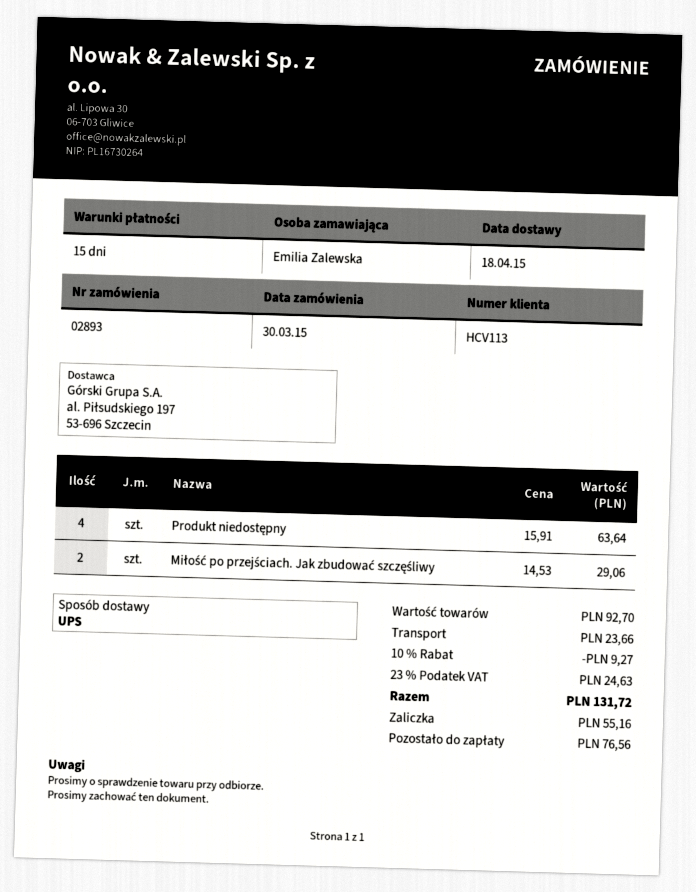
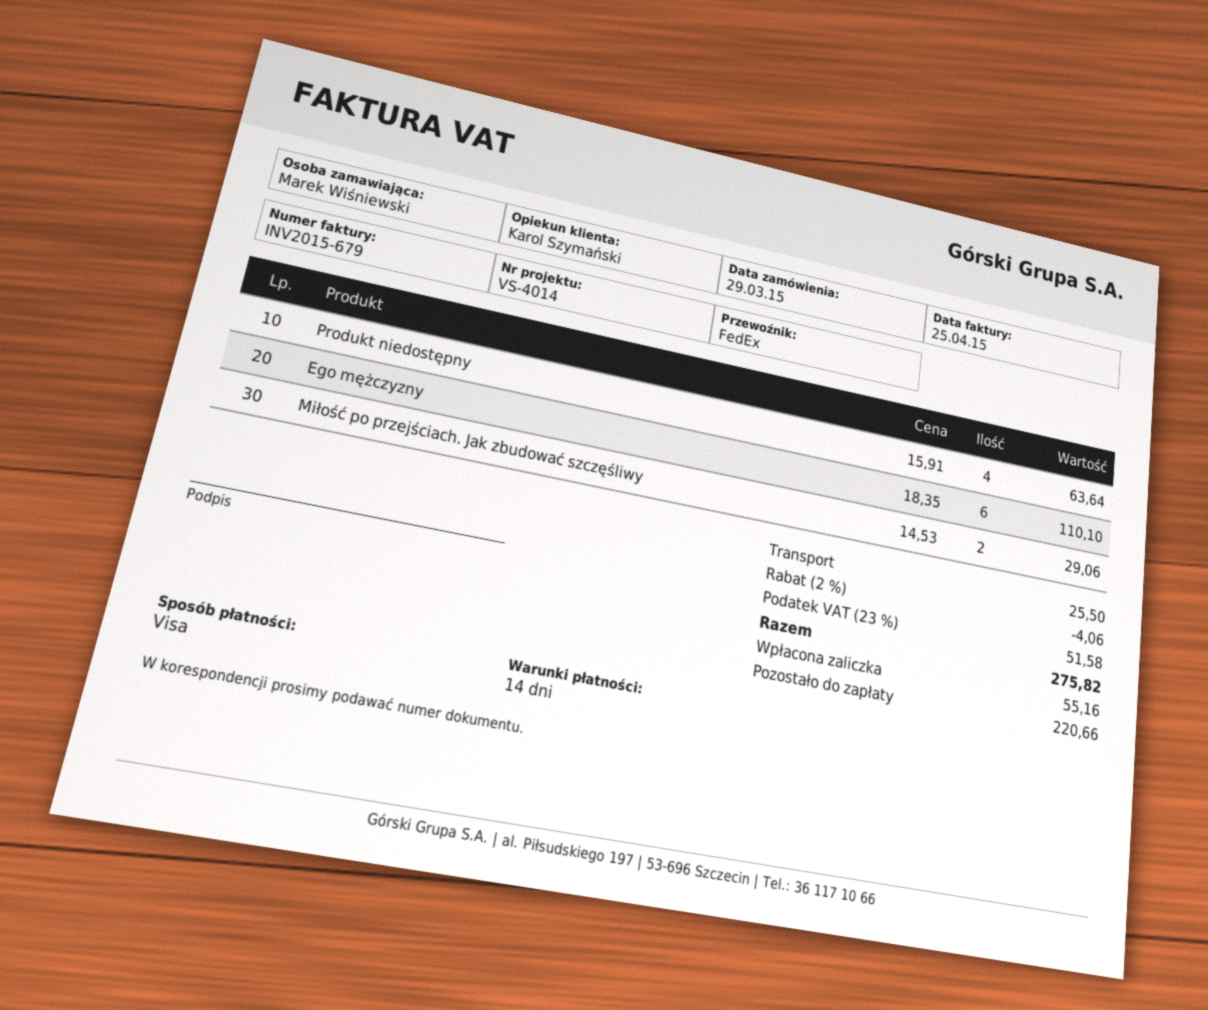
order date: 2015-03-30 -> 2015-03-29
payment terms: 15 days -> 14 days
ordered by: Emilia Zalewska -> Marek Wiśniewski
shipping method: UPS -> FedEx
Ego mężczyzny: none -> 6 x 18.35 = 110.10
discount: 10% = 9.27 -> 2% = 4.06
shipping: 23.66 -> 25.50
tax: 23% = 24.63 -> 23% = 51.58
total: 131.72 -> 275.82
balance: 76.56 -> 220.66

